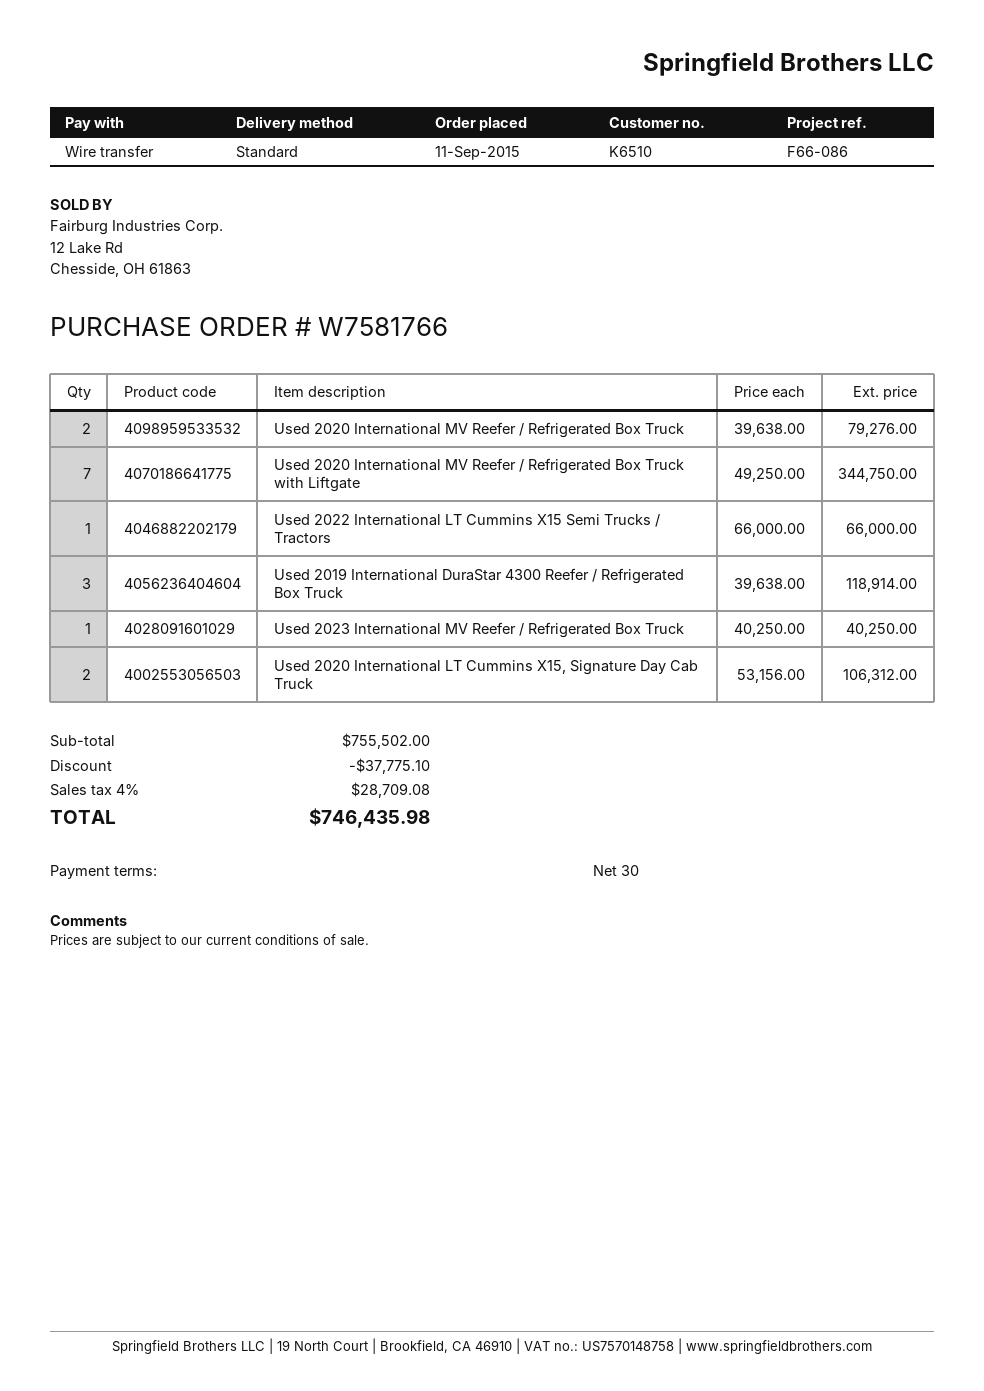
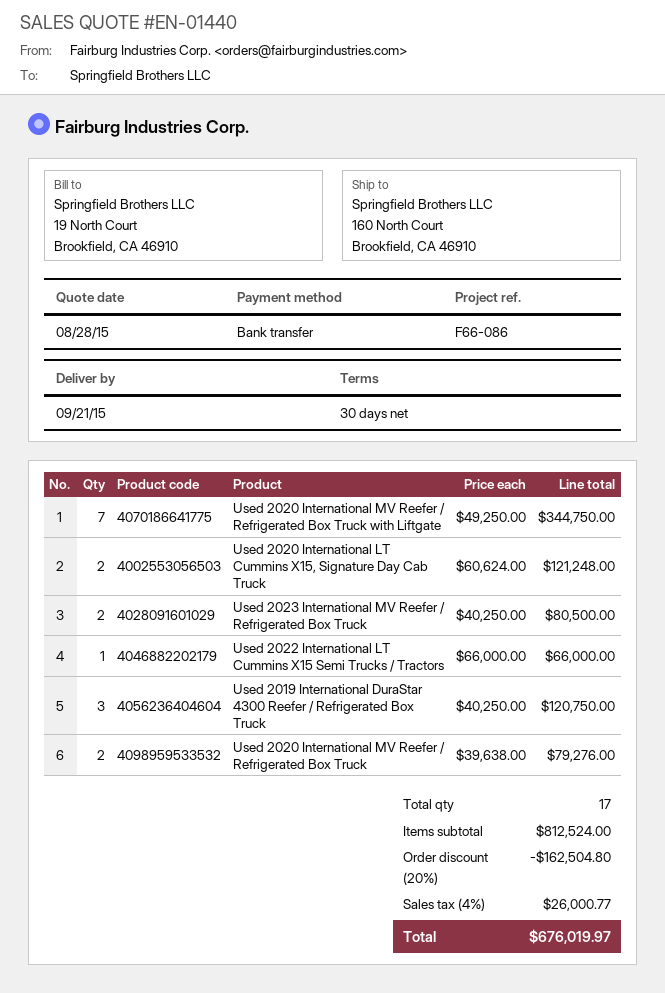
Used 2019 International DuraStar 4300 Reefer / Refrigerated Box Truck: 3 x 39638.00 = 118914.00 -> 3 x 40250.00 = 120750.00
Used 2023 International MV Reefer / Refrigerated Box Truck: 1 x 40250.00 = 40250.00 -> 2 x 40250.00 = 80500.00
Used 2020 International LT Cummins X15, Signature Day Cab Truck: 2 x 53156.00 = 106312.00 -> 2 x 60624.00 = 121248.00
subtotal: 755502.00 -> 812524.00
discount: 37775.10 -> 162504.80
tax: 4% = 28709.08 -> 4% = 26000.77
total: 746435.98 -> 676019.97

